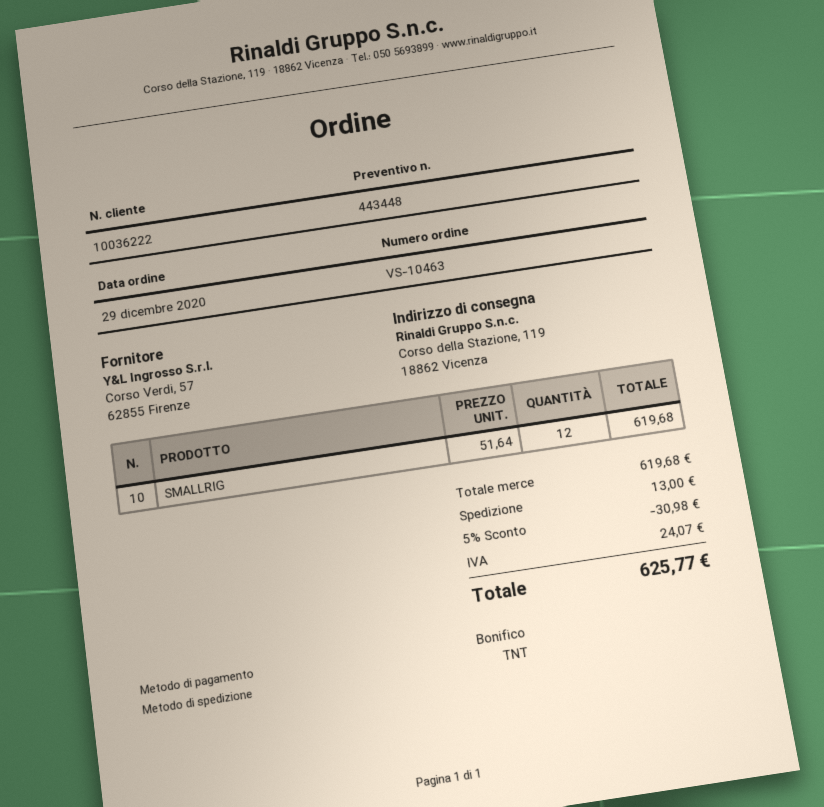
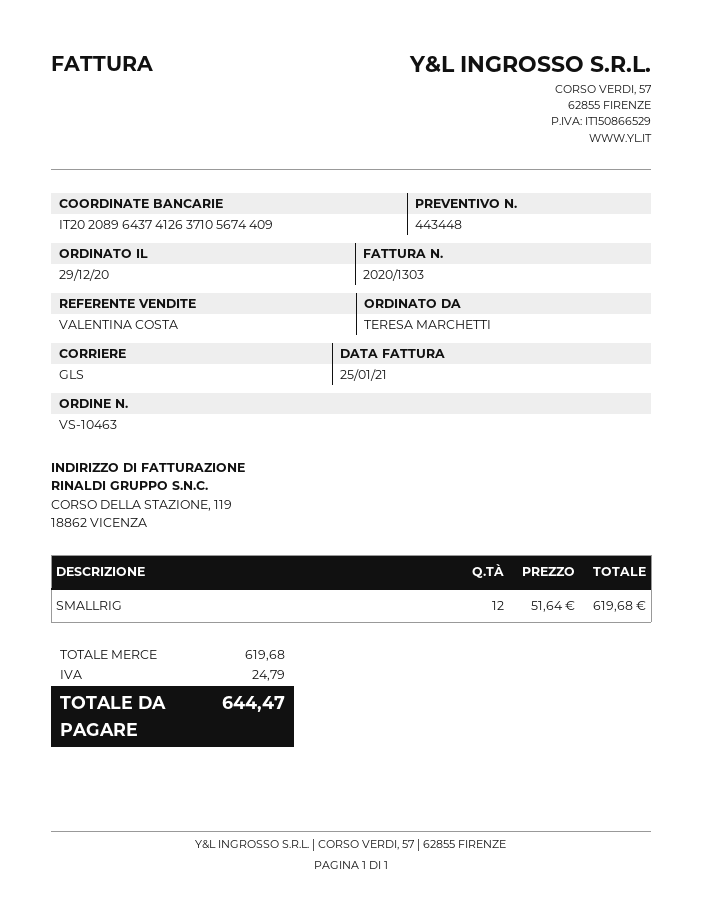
shipping method: TNT -> GLS
discount: 5% = 30.98 -> none
shipping: 13.00 -> none
tax: 24.07 -> 24.79
total: 625.77 -> 644.47

